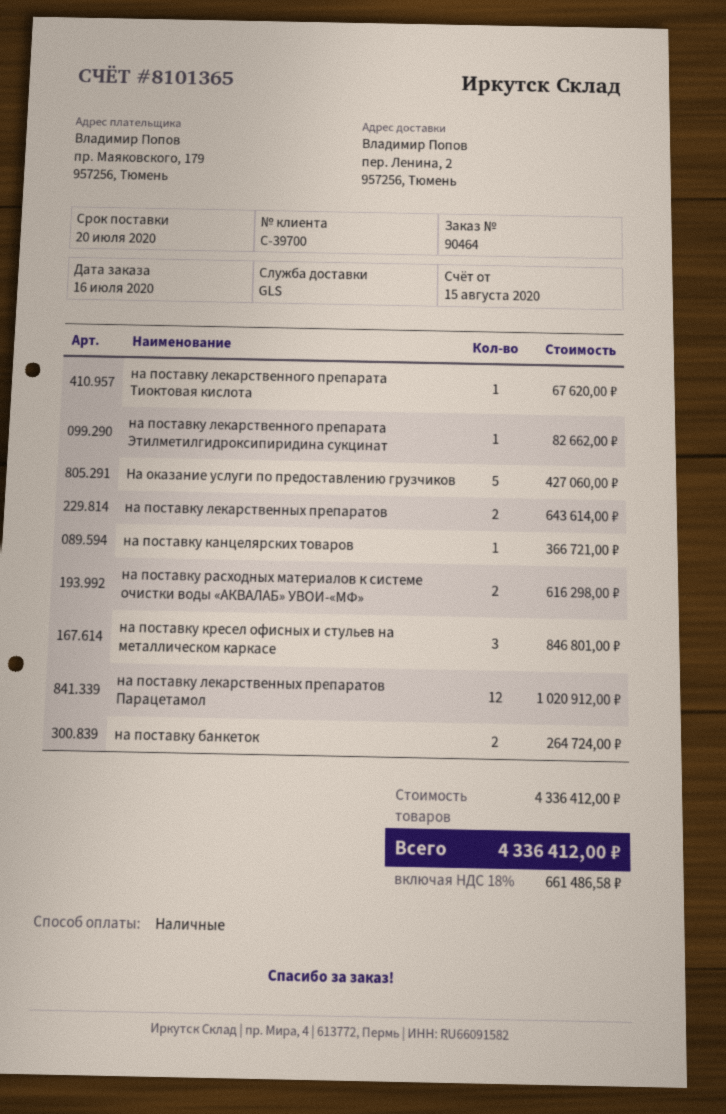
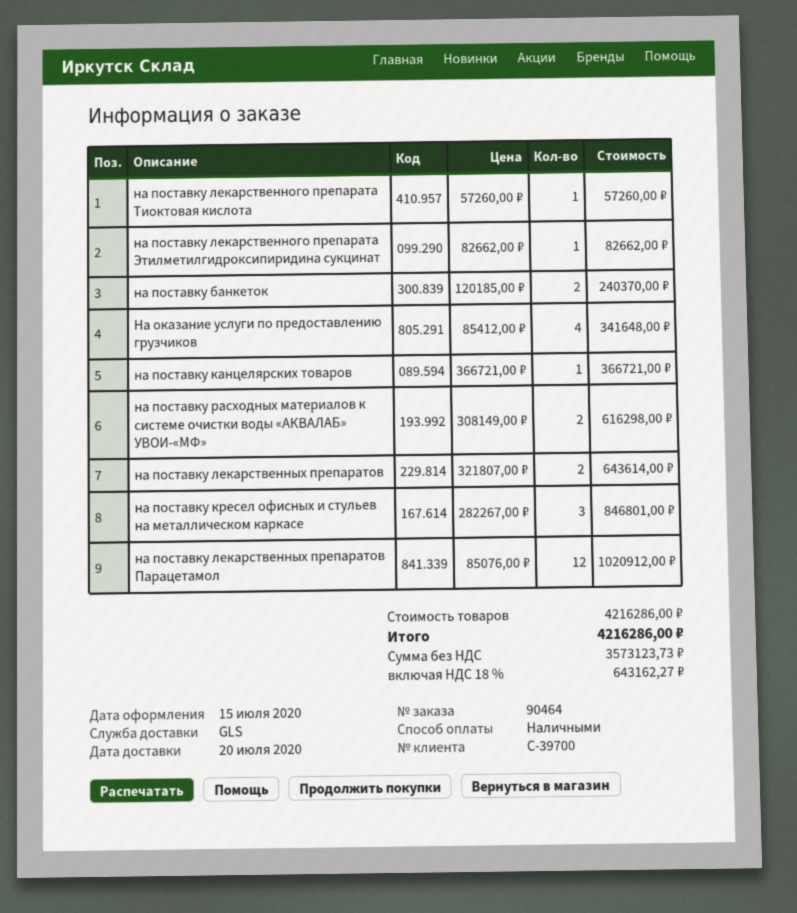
order date: 2020-07-16 -> 2020-07-15
на поставку лекарственного препарата Тиоктовая кислота: 1 for 67620.00 -> 1 for 57260.00
На оказание услуги по предоставлению грузчиков: 5 for 427060.00 -> 4 for 341648.00
на поставку банкеток: 2 for 264724.00 -> 2 for 240370.00
subtotal: 4336412.00 -> 4216286.00
tax: 18% = 661486.58 -> 18% = 643162.27
total: 4336412.00 -> 4216286.00

